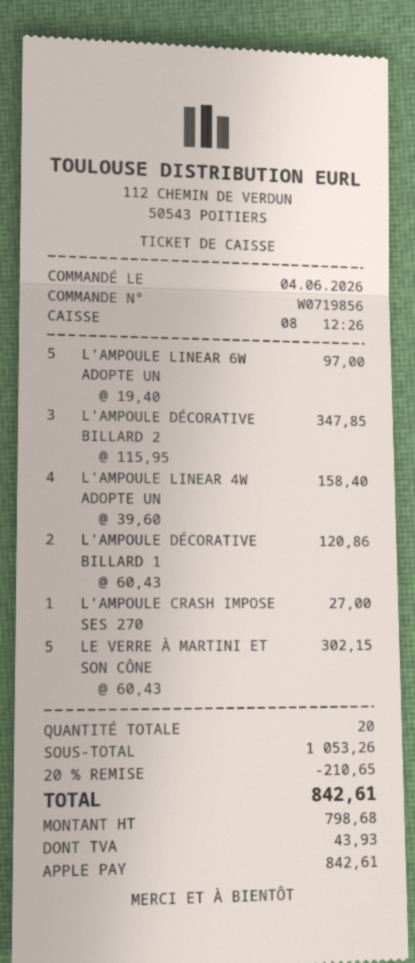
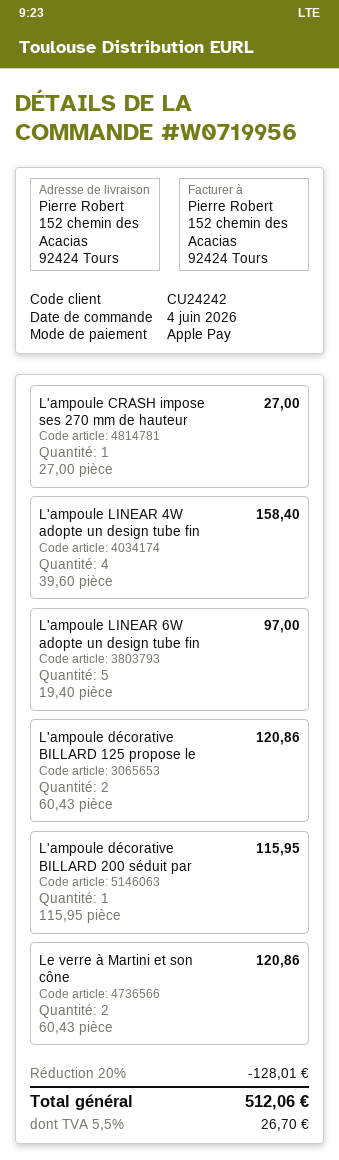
order number: W0719856 -> W0719956
L'AMPOULE DÉCORATIVE BILLARD 2: 3 x 115.95 = 347.85 -> 1 x 115.95 = 115.95
LE VERRE À MARTINI ET SON CÔNE: 5 x 60.43 = 302.15 -> 2 x 60.43 = 120.86
discount: 20% = 210.65 -> 20% = 128.01
tax: 43.93 -> 26.70
total: 842.61 -> 512.06

